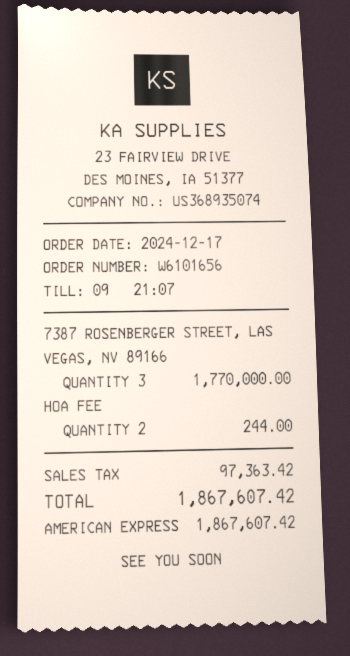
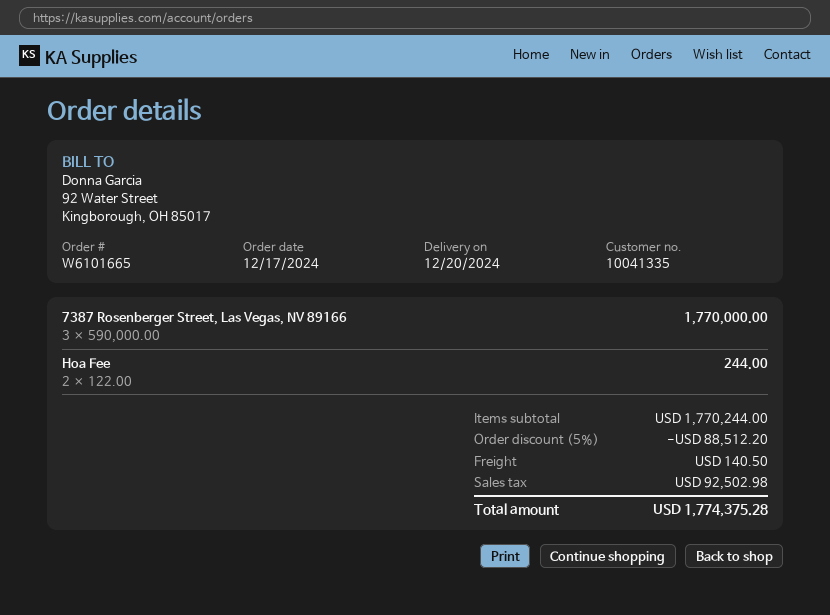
order number: W6101656 -> W6101665
discount: none -> 5% = 88512.20
shipping: none -> 140.50
tax: 97363.42 -> 92502.98
total: 1867607.42 -> 1774375.28

